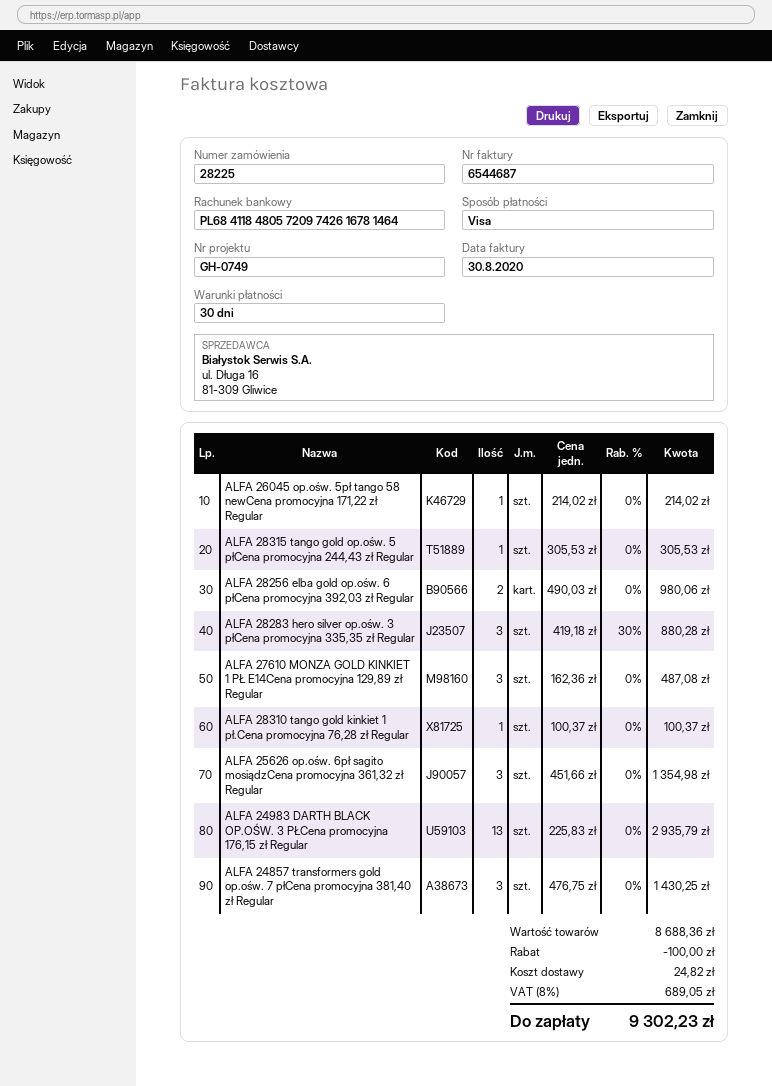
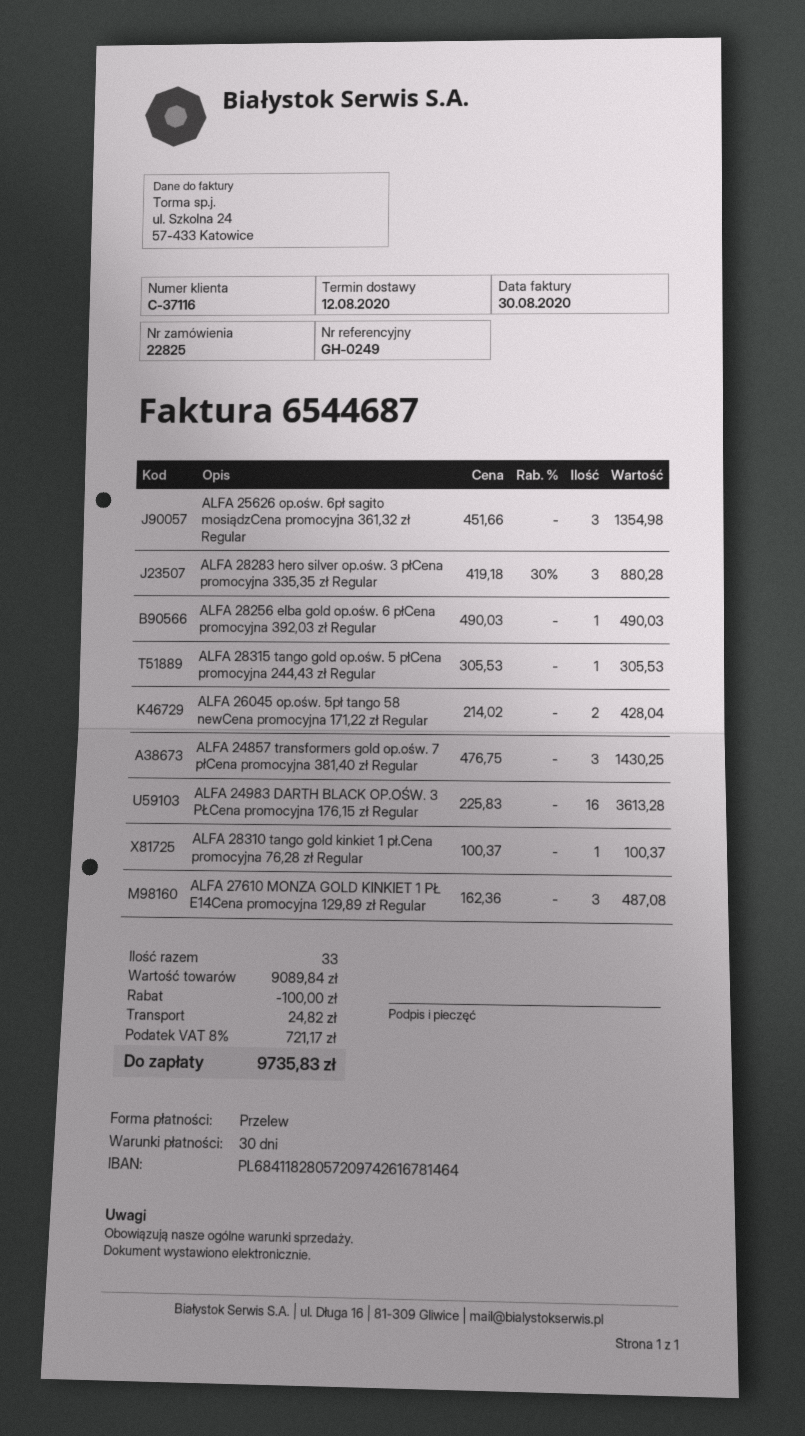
order number: 28225 -> 22825
reference: GH-0749 -> GH-0249
payment method: Visa -> bank transfer
bank account: PL68411848057209742616781464 -> PL68411828057209742616781464
ALFA 26045 op.ośw. 5pł tango 58 newCena promocyjna 171,22 zł Regular: 1 x 214.02 = 214.02 -> 2 x 214.02 = 428.04
ALFA 28256 elba gold op.ośw. 6 płCena promocyjna 392,03 zł Regular: 2 x 490.03 = 980.06 -> 1 x 490.03 = 490.03
ALFA 24983 DARTH BLACK OP.OŚW. 3 PŁCena promocyjna 176,15 zł Regular: 13 x 225.83 = 2935.79 -> 16 x 225.83 = 3613.28
subtotal: 8688.36 -> 9089.84
tax: 8% = 689.05 -> 8% = 721.17
total: 9302.23 -> 9735.83

